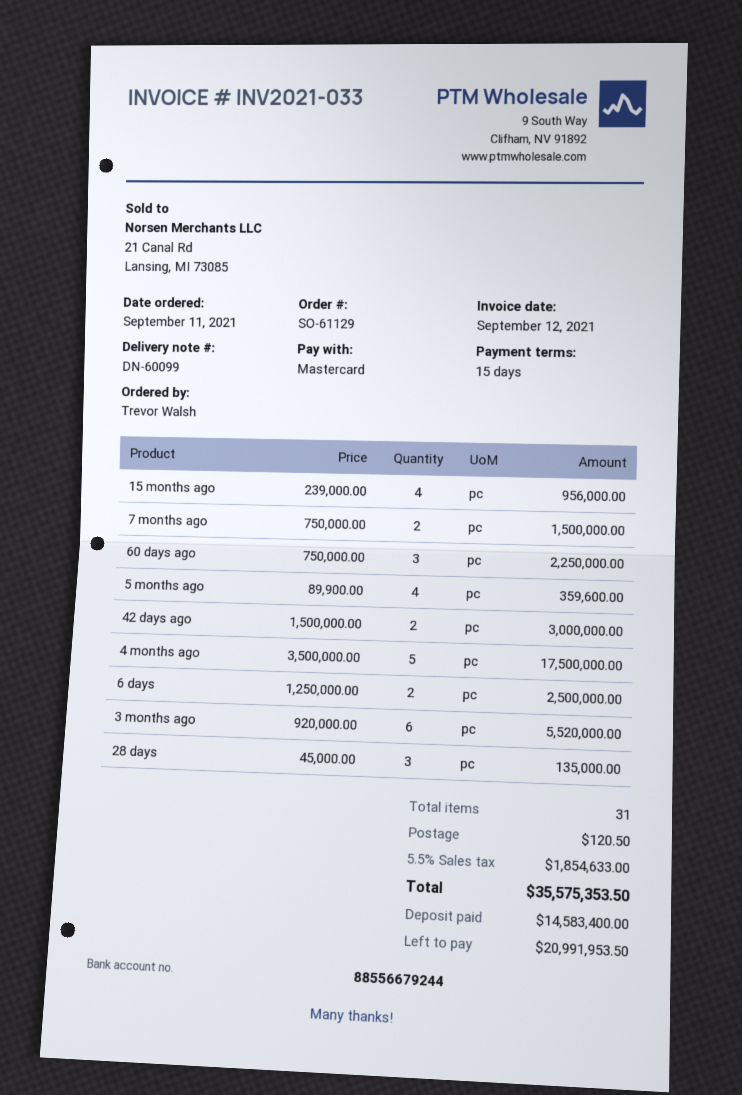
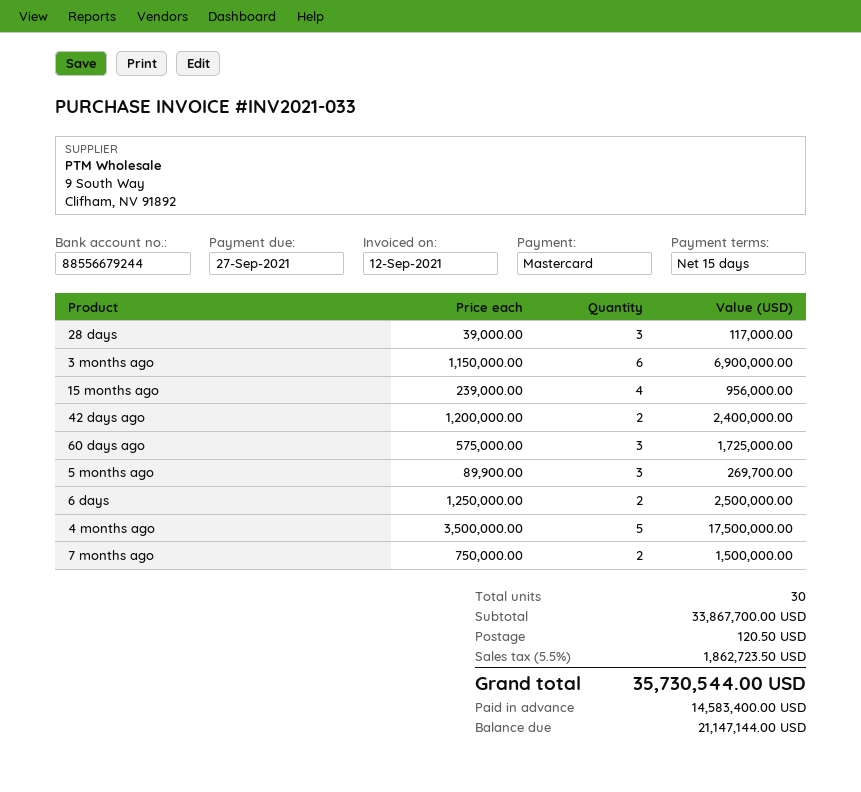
60 days ago: 3 x 750000.00 = 2250000.00 -> 3 x 575000.00 = 1725000.00
5 months ago: 4 x 89900.00 = 359600.00 -> 3 x 89900.00 = 269700.00
42 days ago: 2 x 1500000.00 = 3000000.00 -> 2 x 1200000.00 = 2400000.00
3 months ago: 6 x 920000.00 = 5520000.00 -> 6 x 1150000.00 = 6900000.00
28 days: 3 x 45000.00 = 135000.00 -> 3 x 39000.00 = 117000.00
total quantity: 31 -> 30
tax: 5.5% = 1854633.00 -> 5.5% = 1862723.50
total: 35575353.50 -> 35730544.00
balance: 20991953.50 -> 21147144.00

